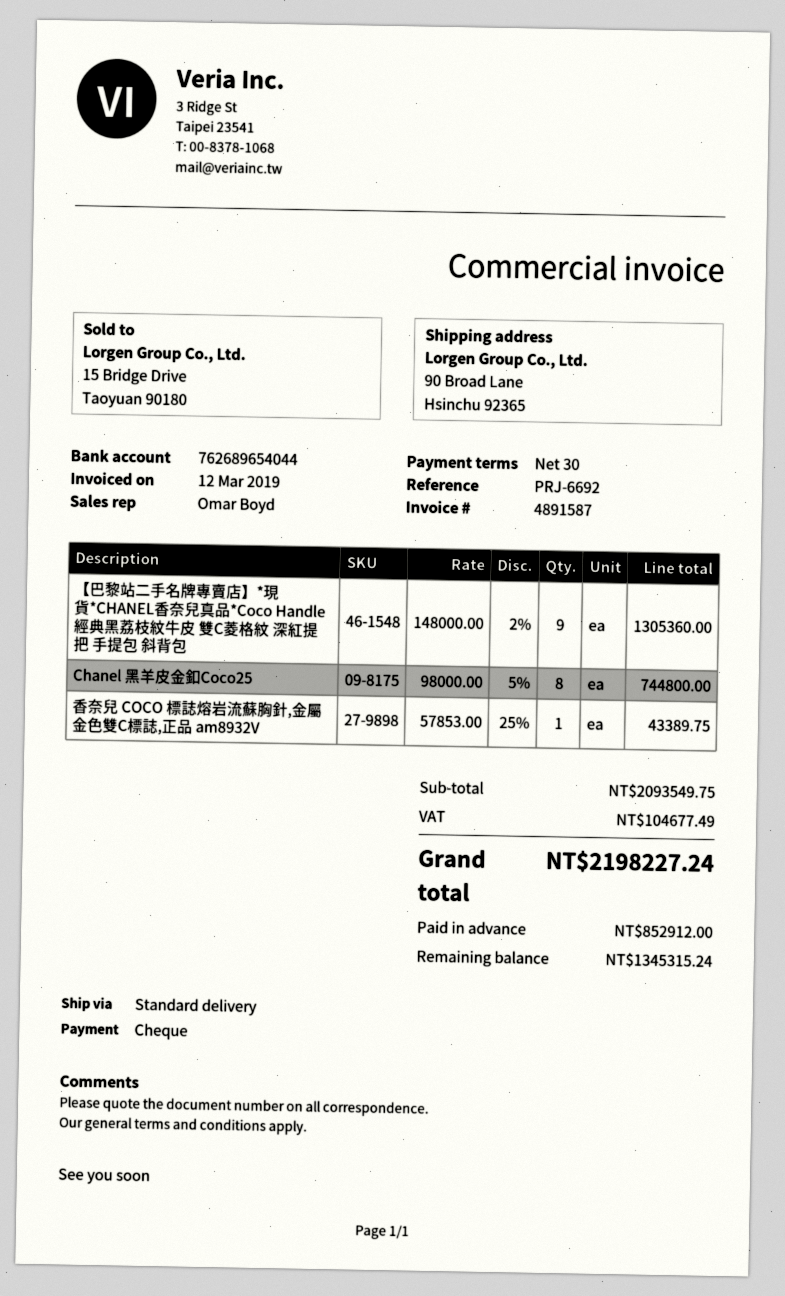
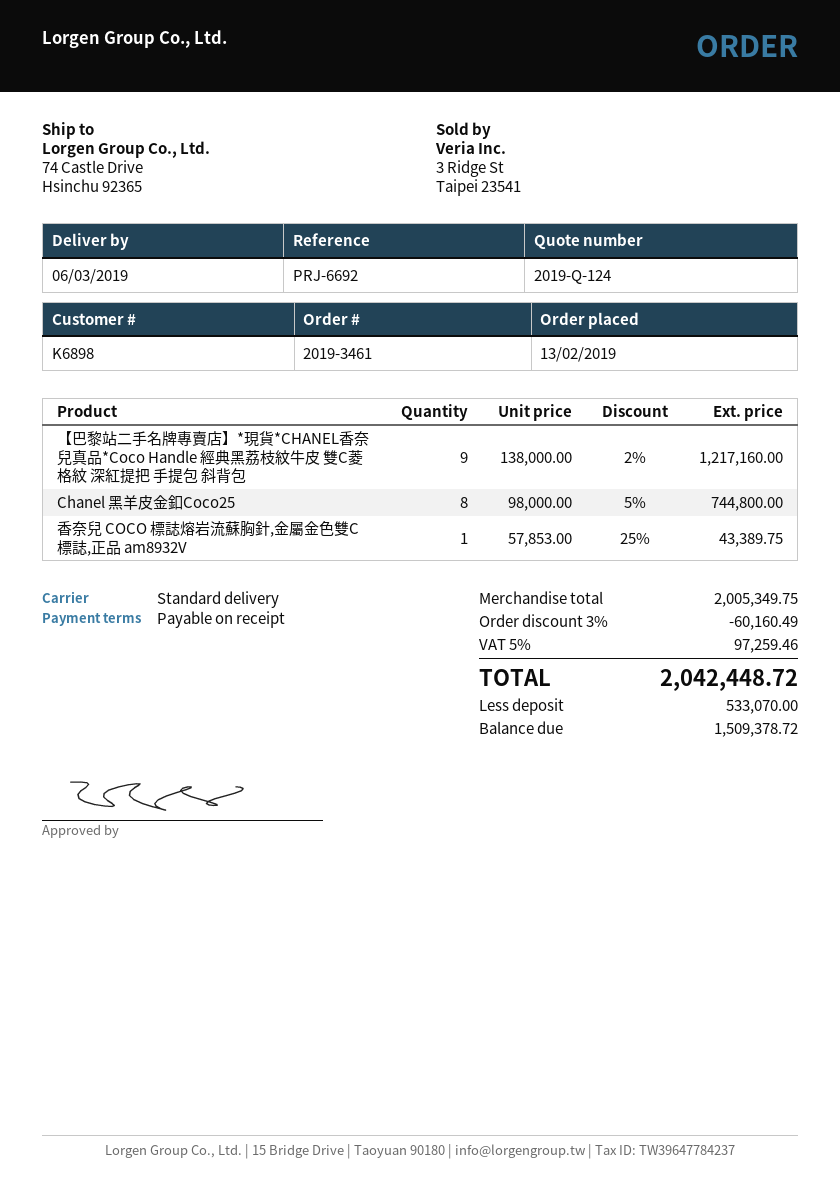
payment terms: 30 days -> on receipt
ship to: 90 Broad Lane, Hsinchu 92365 -> 74 Castle Drive, Hsinchu 92365
【巴黎站二手名牌專賣店】*現貨*CHANEL香奈兒真品*Coco Handle 經典黑荔枝紋牛皮 雙C菱格紋 深紅提把 手提包 斜背包: 9 x 148000.00 - 2% = 1305360.00 -> 9 x 138000.00 - 2% = 1217160.00
subtotal: 2093549.75 -> 2005349.75
discount: none -> 3% = 60160.49
tax: 104677.49 -> 97259.46
total: 2198227.24 -> 2042448.72
deposit: 852912.00 -> 533070.00
balance: 1345315.24 -> 1509378.72

